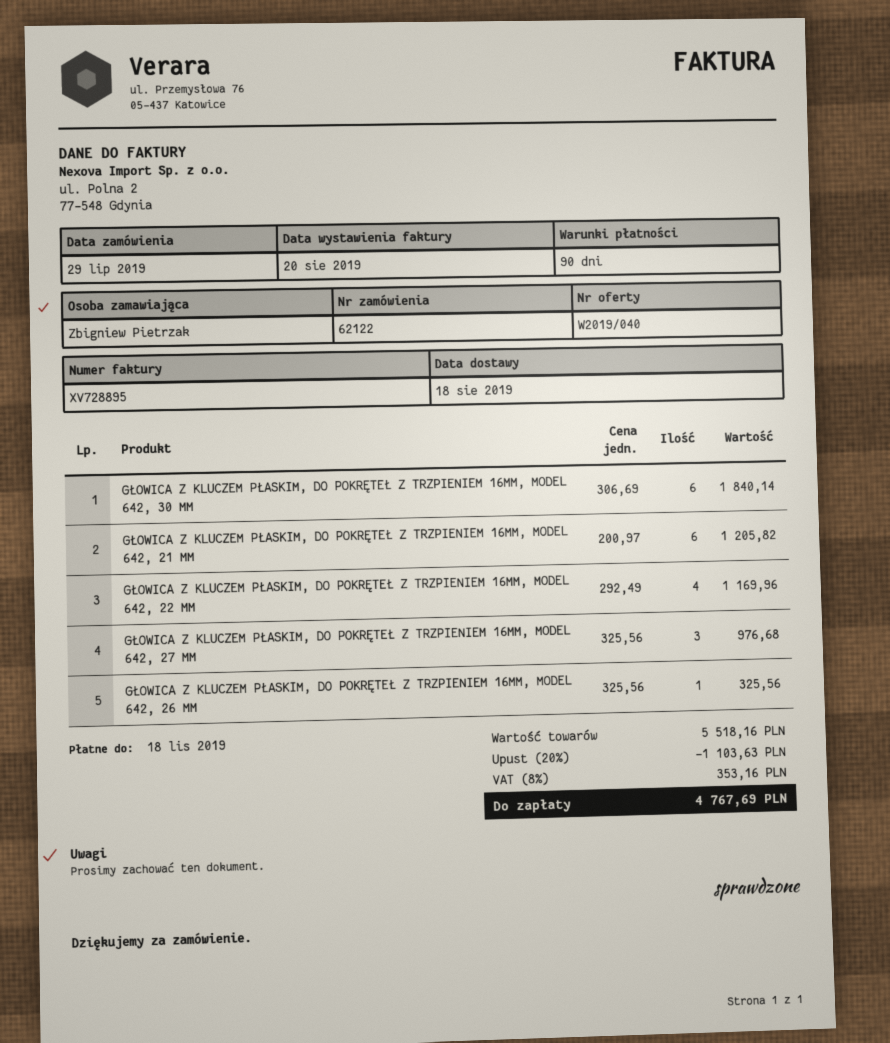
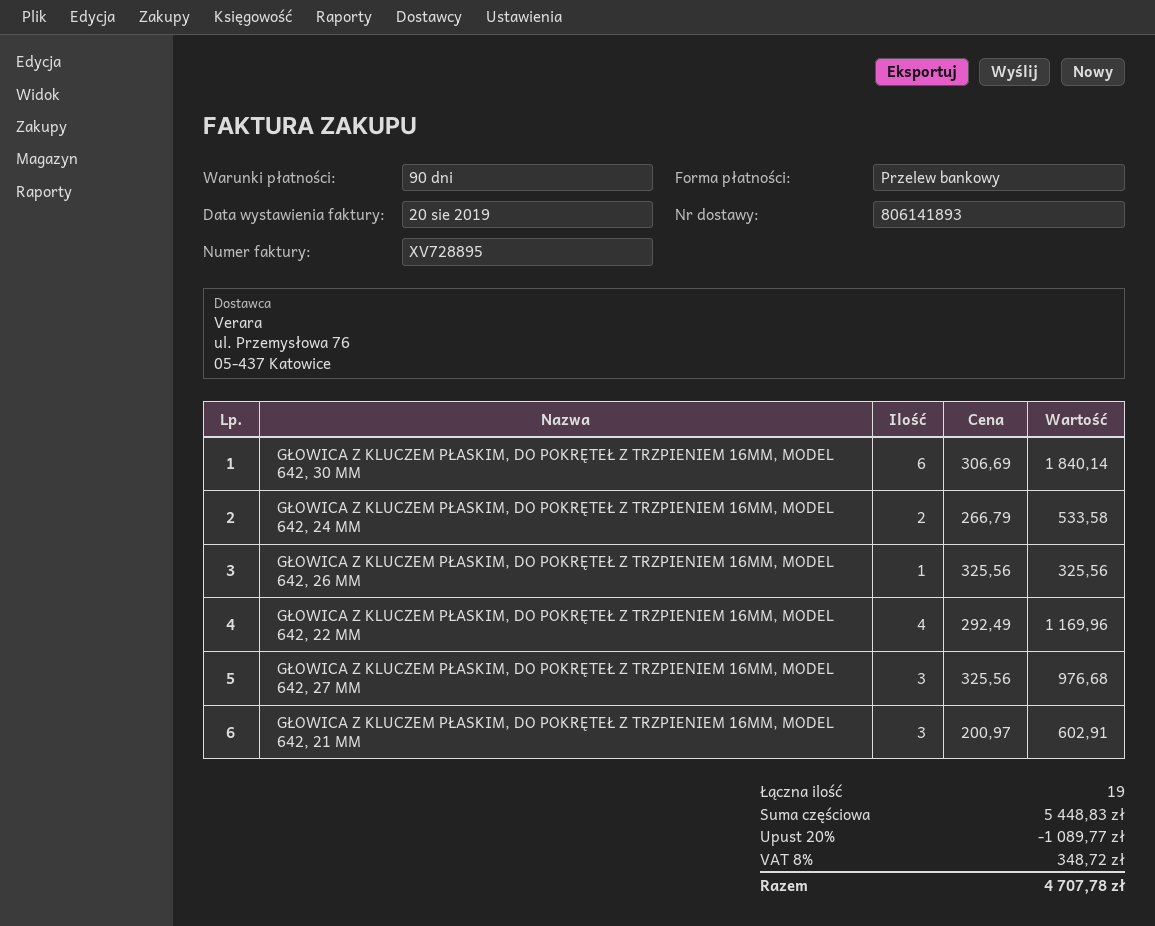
GŁOWICA Z KLUCZEM PŁASKIM, DO POKRĘTEŁ Z TRZPIENIEM 16MM, MODEL 642, 21 MM: 6 x 200.97 = 1205.82 -> 3 x 200.97 = 602.91
GŁOWICA Z KLUCZEM PŁASKIM, DO POKRĘTEŁ Z TRZPIENIEM 16MM, MODEL 642, 24 MM: none -> 2 x 266.79 = 533.58
subtotal: 5518.16 -> 5448.83
discount: 20% = 1103.63 -> 20% = 1089.77
tax: 8% = 353.16 -> 8% = 348.72
total: 4767.69 -> 4707.78

